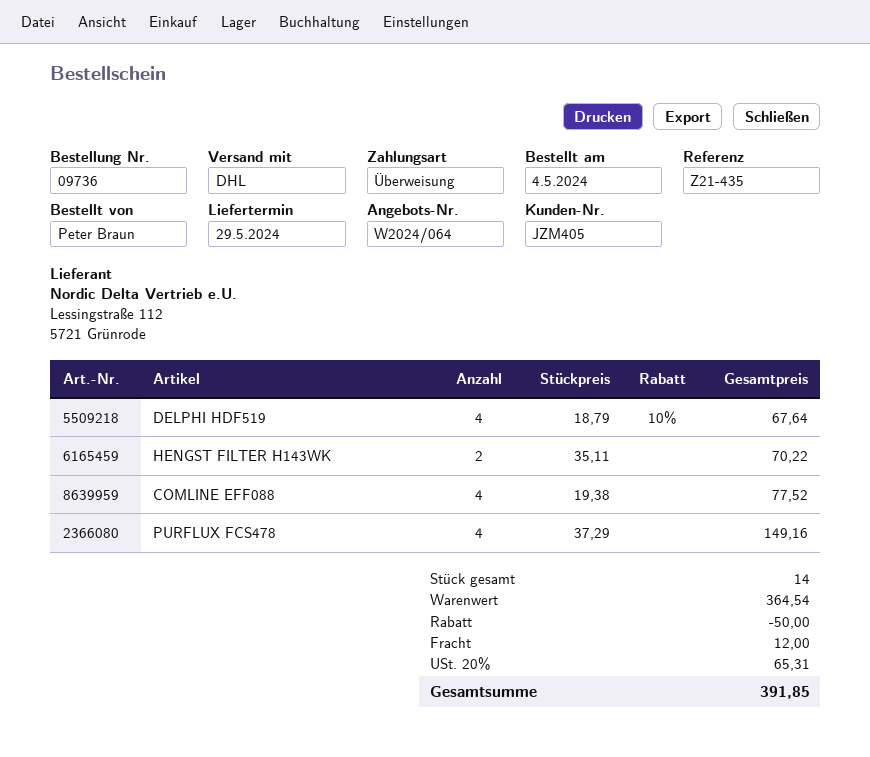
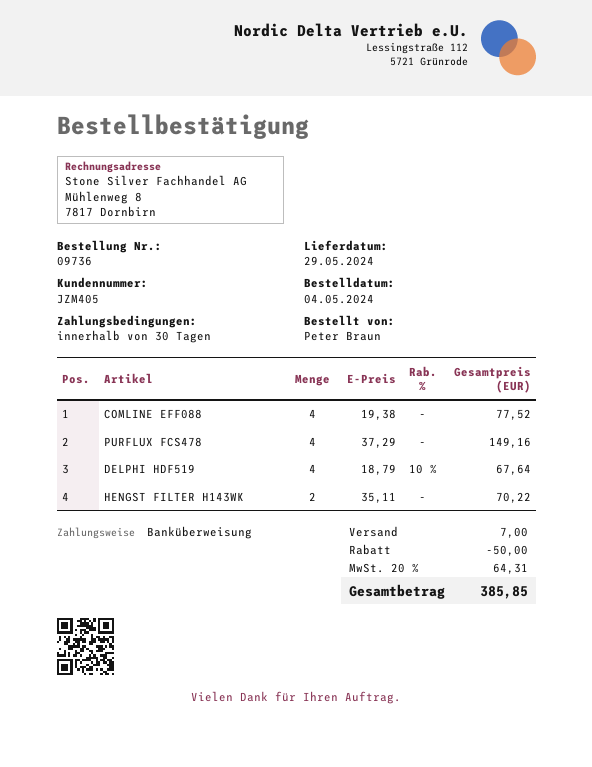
shipping: 12.00 -> 7.00
tax: 20% = 65.31 -> 20% = 64.31
total: 391.85 -> 385.85

